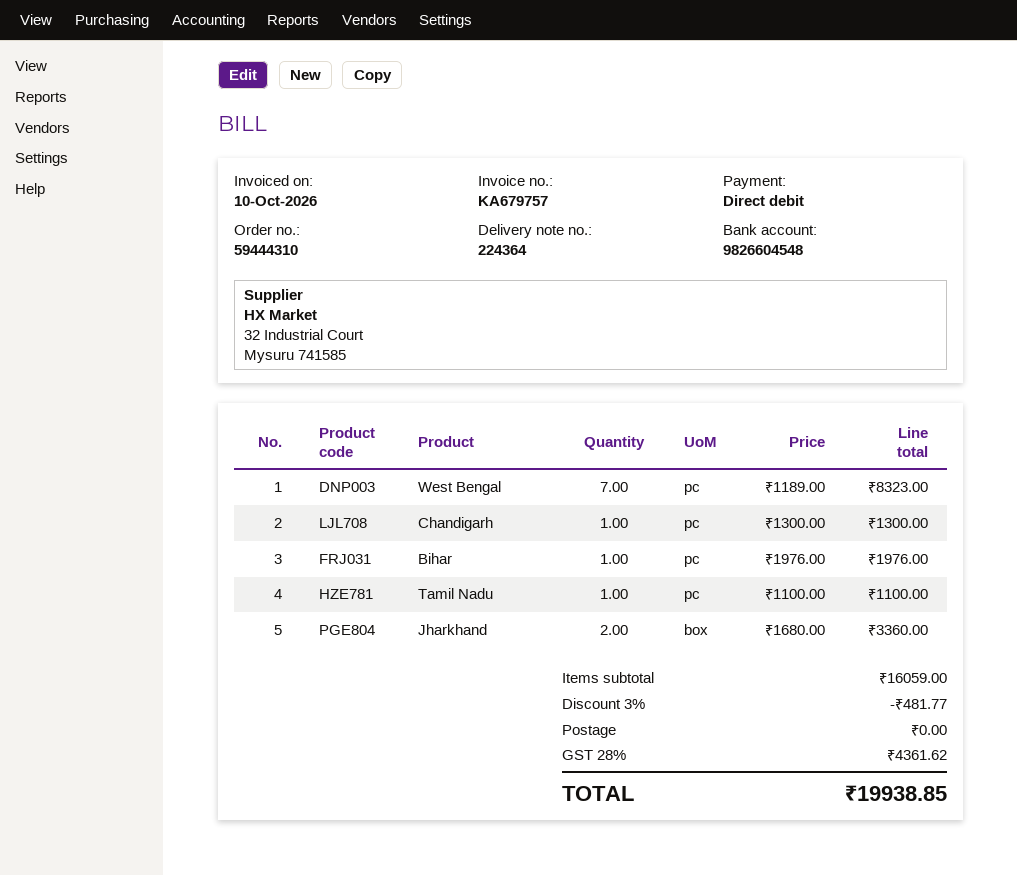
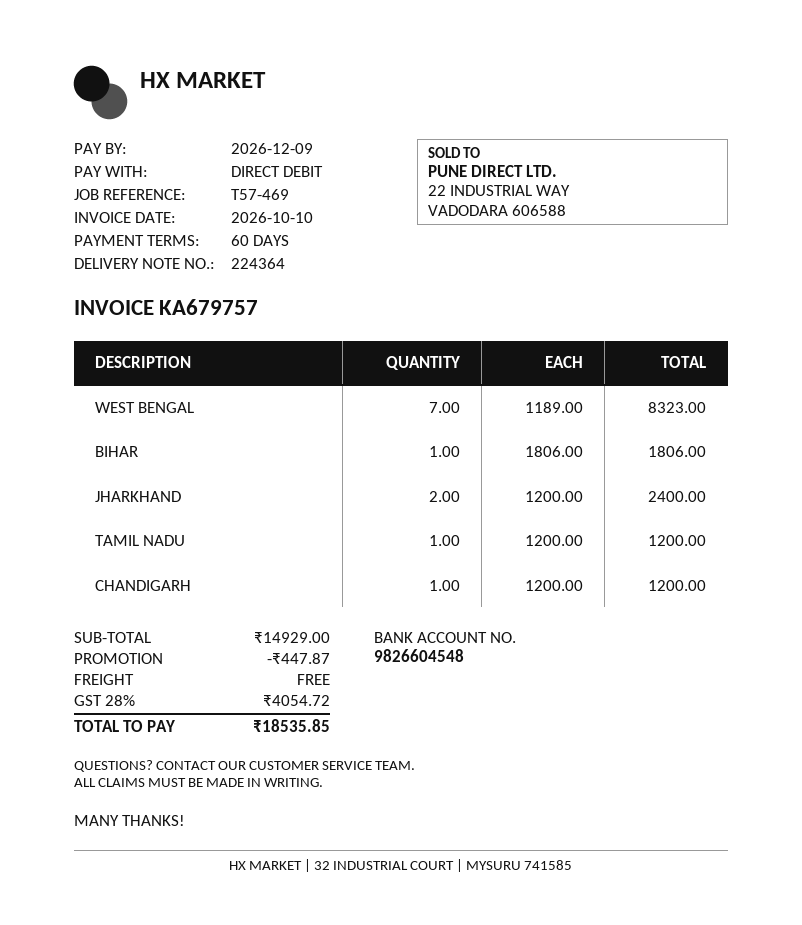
Chandigarh: 1 x 1300.00 = 1300.00 -> 1 x 1200.00 = 1200.00
Bihar: 1 x 1976.00 = 1976.00 -> 1 x 1806.00 = 1806.00
Tamil Nadu: 1 x 1100.00 = 1100.00 -> 1 x 1200.00 = 1200.00
Jharkhand: 2 x 1680.00 = 3360.00 -> 2 x 1200.00 = 2400.00
subtotal: 16059.00 -> 14929.00
discount: 481.77 -> 447.87
tax: 28% = 4361.62 -> 28% = 4054.72
total: 19938.85 -> 18535.85

